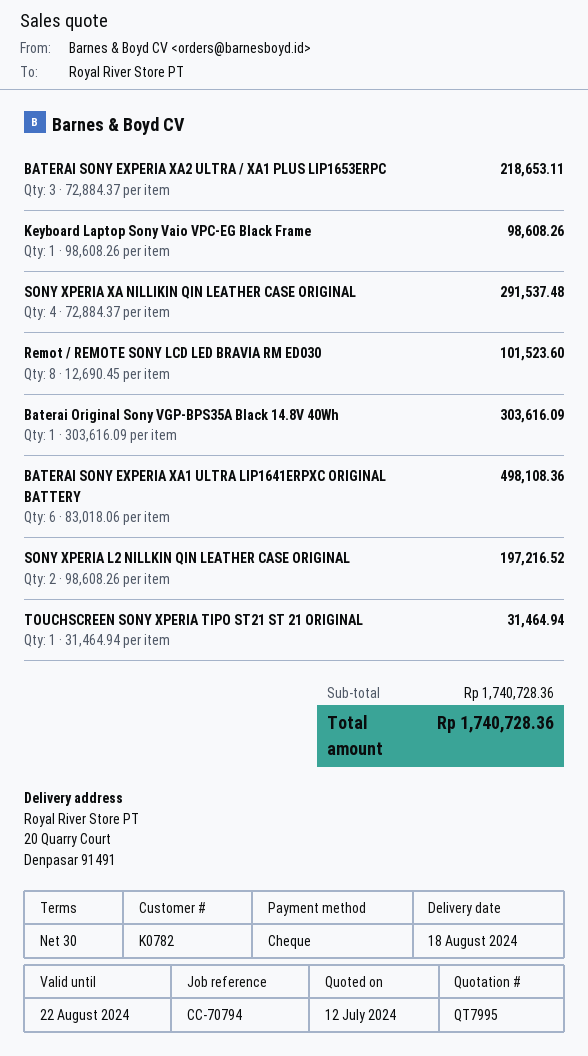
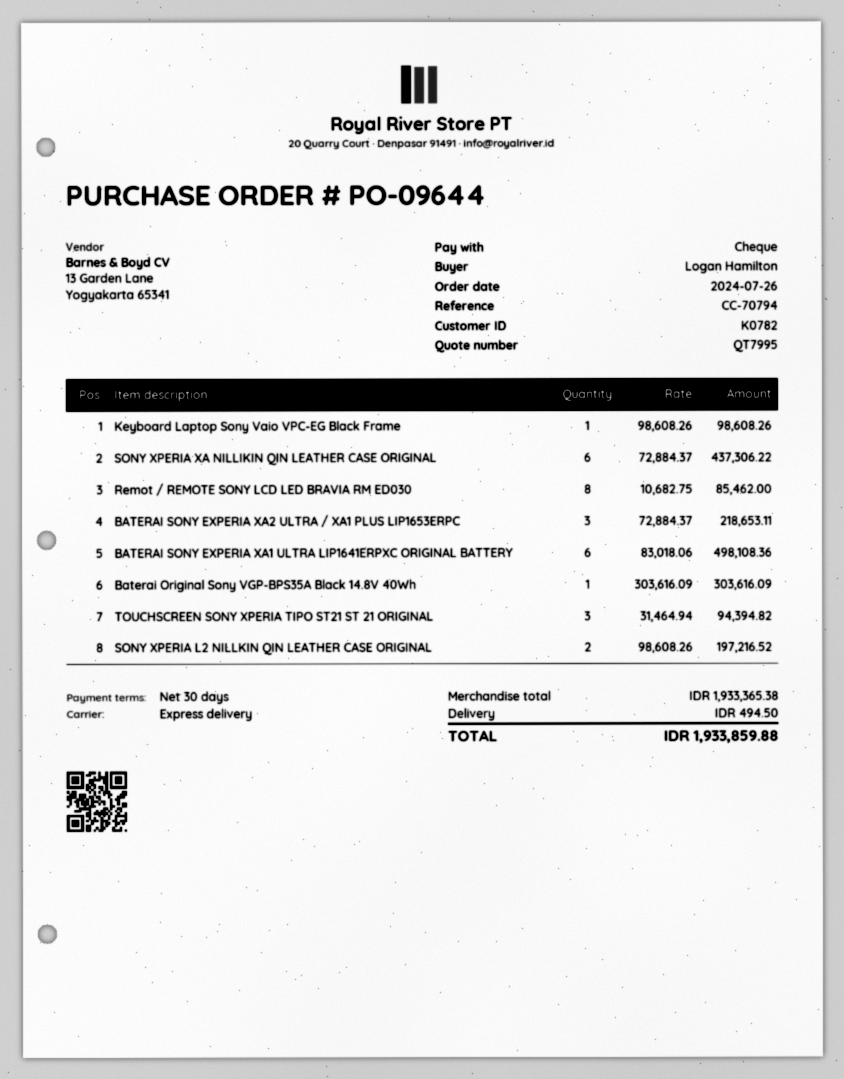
SONY XPERIA XA NILLIKIN QIN LEATHER CASE ORIGINAL: 4 x 72884.37 = 291537.48 -> 6 x 72884.37 = 437306.22
Remot / REMOTE SONY LCD LED BRAVIA RM ED030: 8 x 12690.45 = 101523.60 -> 8 x 10682.75 = 85462.00
TOUCHSCREEN SONY XPERIA TIPO ST21 ST 21 ORIGINAL: 1 x 31464.94 = 31464.94 -> 3 x 31464.94 = 94394.82
subtotal: 1740728.36 -> 1933365.38
shipping: none -> 494.50
total: 1740728.36 -> 1933859.88

